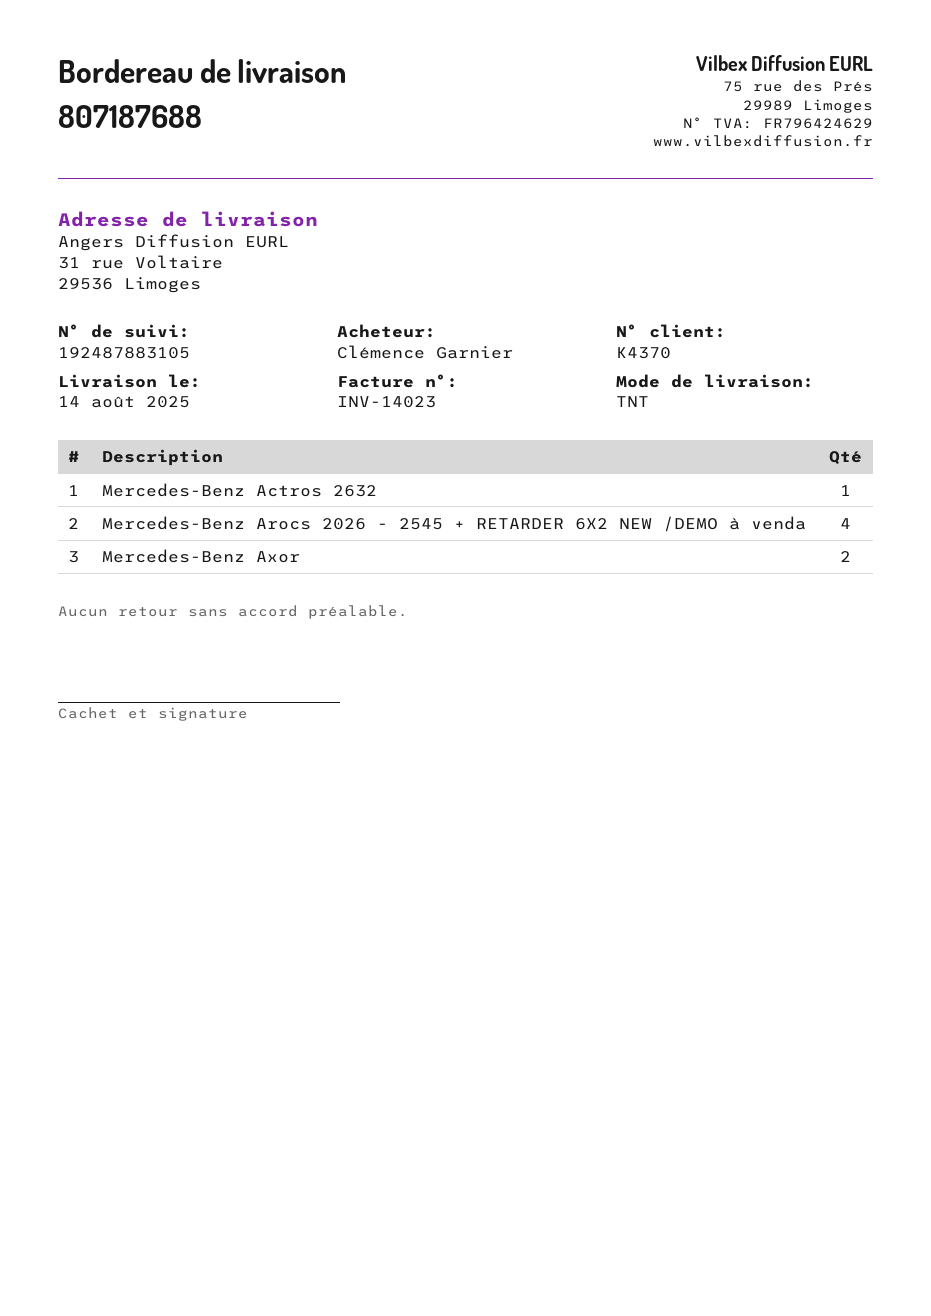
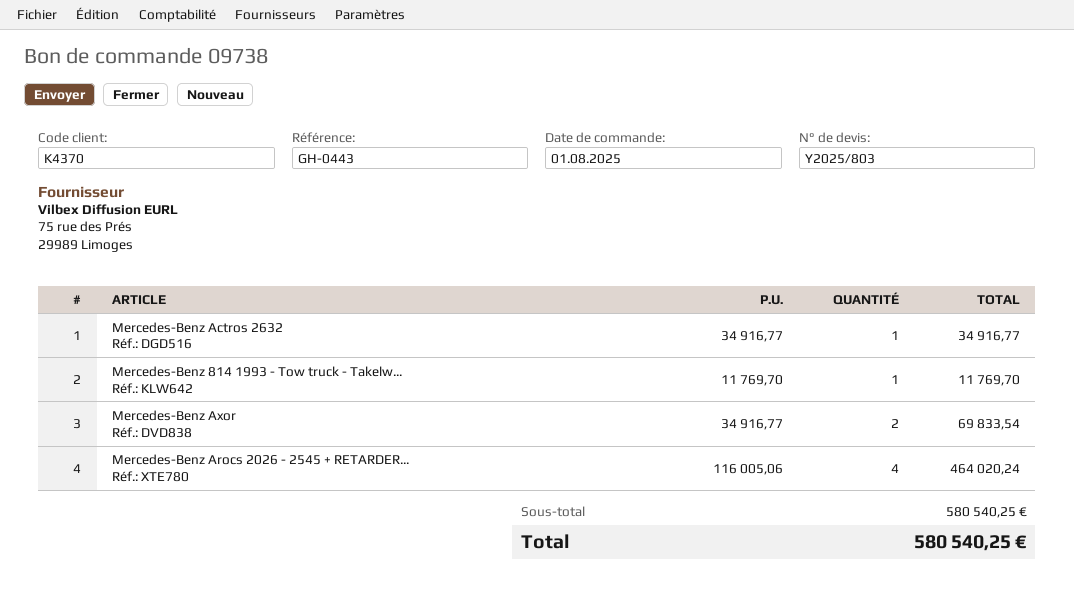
Mercedes-Benz 814 1993 - Tow truck - Takelw...: none -> 1

